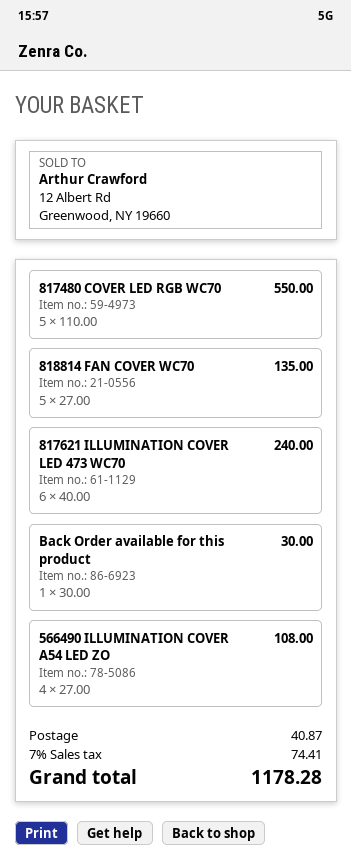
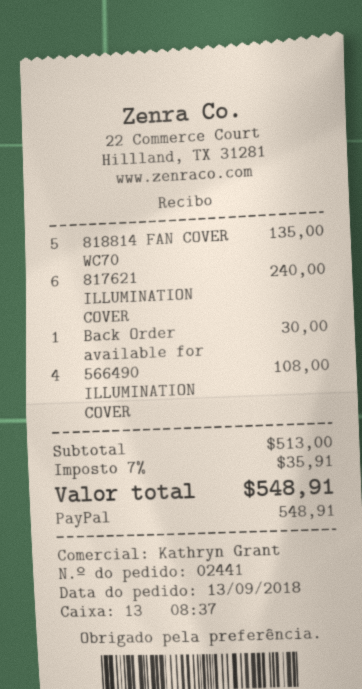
817480 COVER LED RGB WC70: 5 for 550.00 -> none
shipping: 40.87 -> none
tax: 7% = 74.41 -> 7% = 35.91
total: 1178.28 -> 548.91

